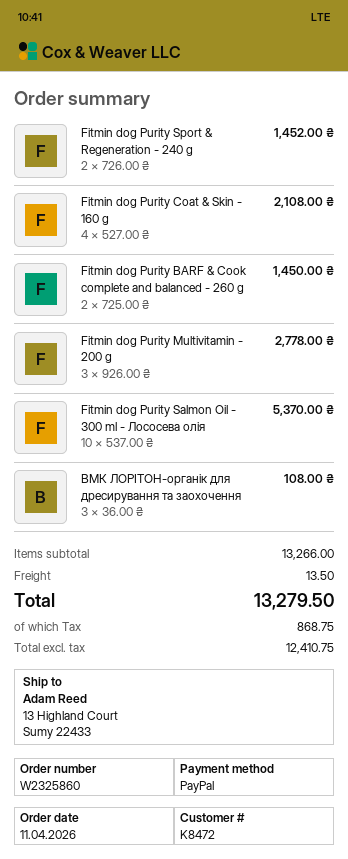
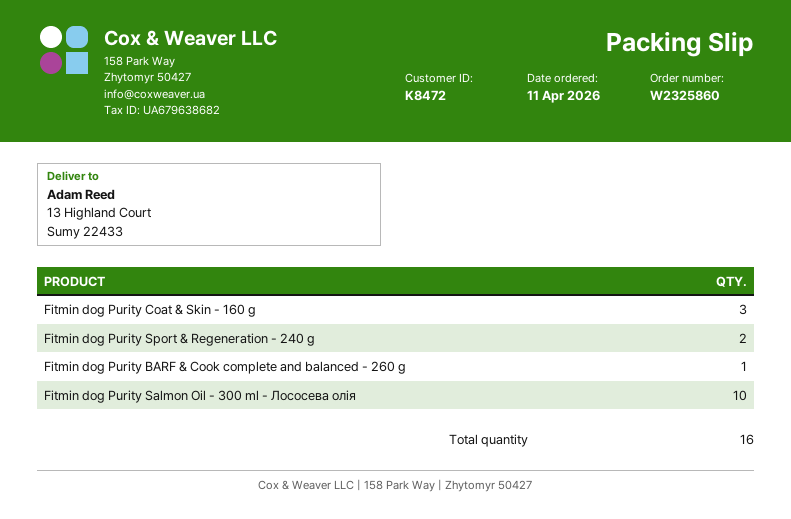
Fitmin dog Purity Coat & Skin - 160 g: 4 -> 3
Fitmin dog Purity BARF & Cook complete and balanced - 260 g: 2 -> 1
Fitmin dog Purity Multivitamin - 200 g: 3 -> none
ВМК ЛОРІТОН-органік для дресирування та заохочення: 3 -> none

